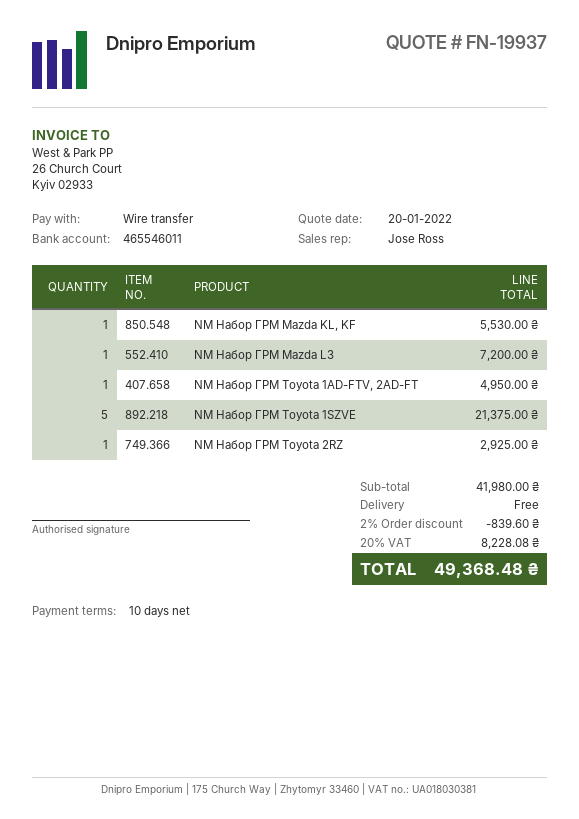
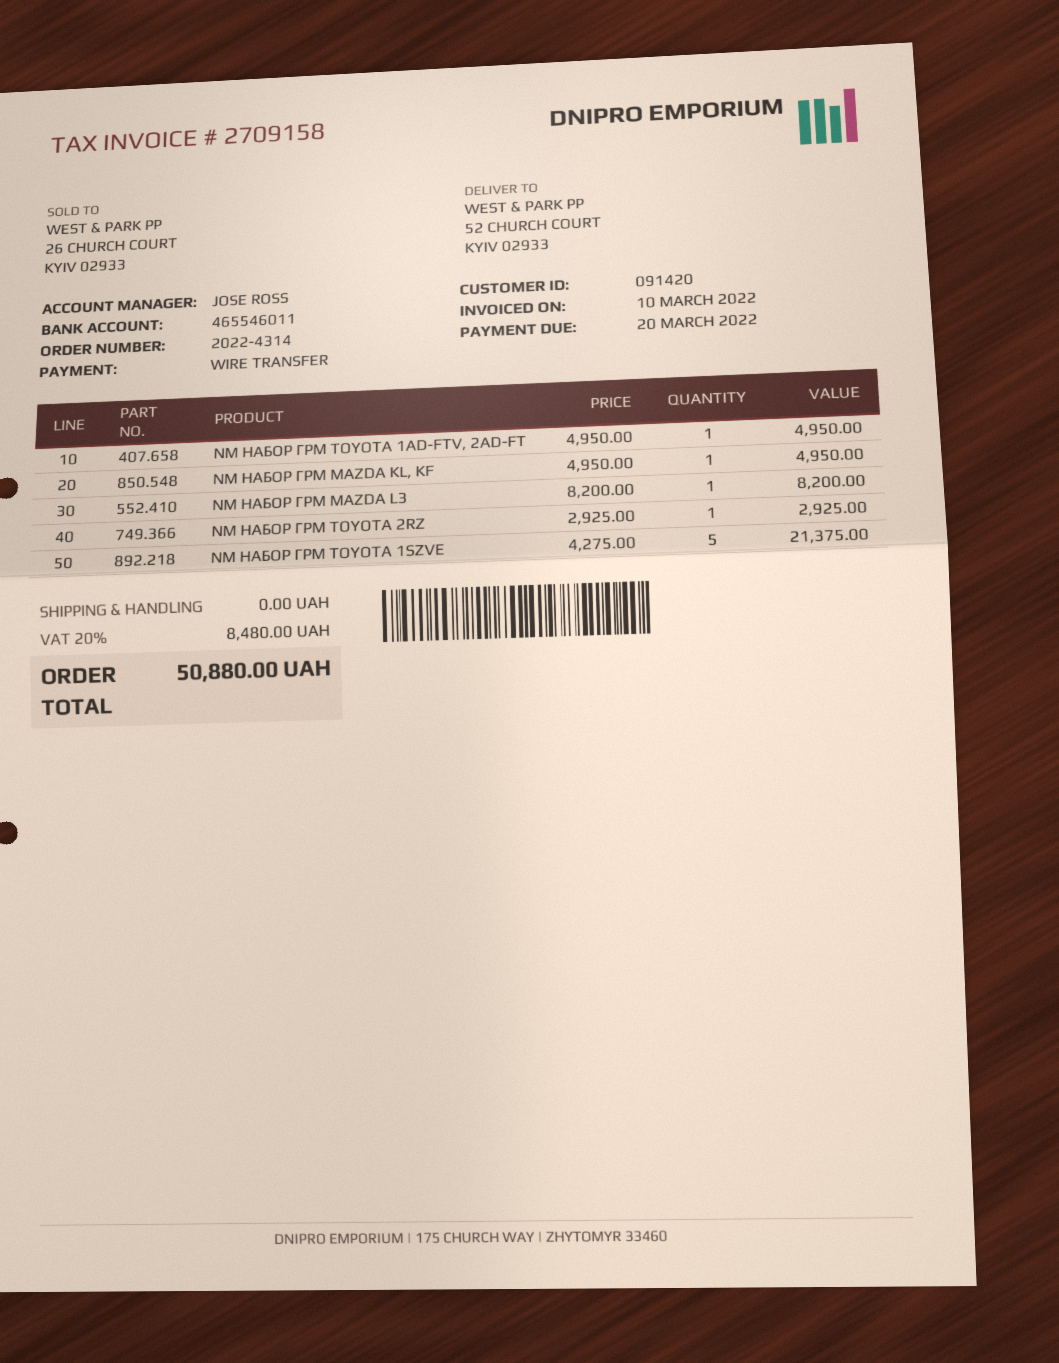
NM Набор ГРМ Mazda KL, KF: 1 for 5530.00 -> 1 for 4950.00
NM Набор ГРМ Mazda L3: 1 for 7200.00 -> 1 for 8200.00
discount: 2% = 839.60 -> none
tax: 20% = 8228.08 -> 20% = 8480.00
total: 49368.48 -> 50880.00

